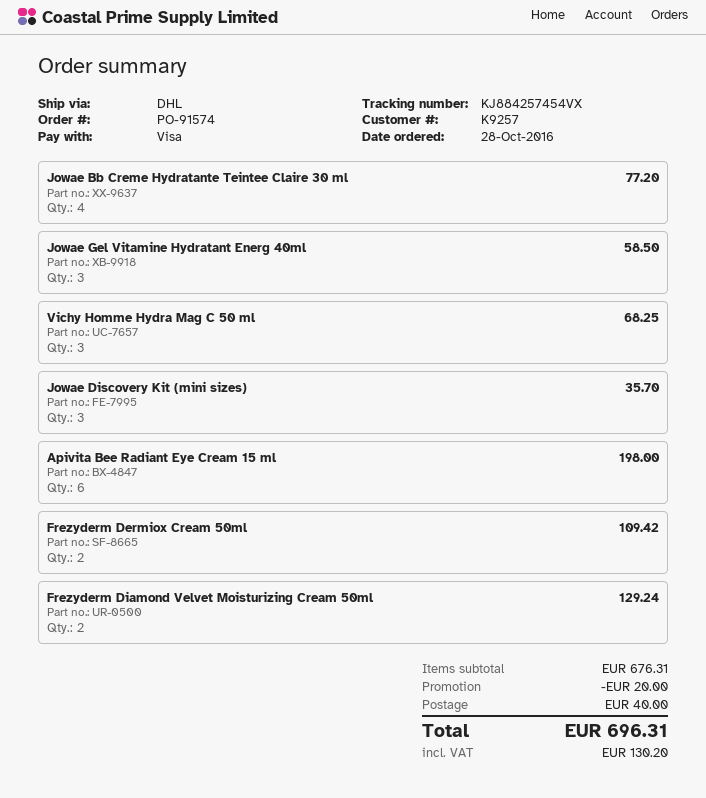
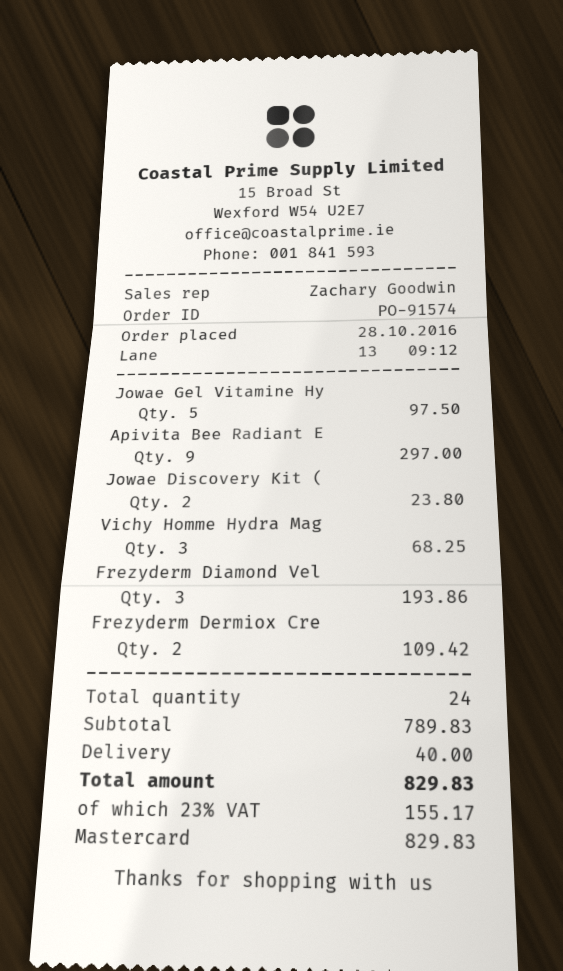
payment method: Visa -> Mastercard
Jowae Bb Creme Hydratante Teintee Claire 30 ml: 4 for 77.20 -> none
Jowae Gel Vitamine Hydratant Energ 40ml: 3 for 58.50 -> 5 for 97.50
Jowae Discovery Kit (mini sizes): 3 for 35.70 -> 2 for 23.80
Apivita Bee Radiant Eye Cream 15 ml: 6 for 198.00 -> 9 for 297.00
Frezyderm Diamond Velvet Moisturizing Cream 50ml: 2 for 129.24 -> 3 for 193.86
subtotal: 676.31 -> 789.83
discount: 20.00 -> none
tax: 130.20 -> 155.17
total: 696.31 -> 829.83

